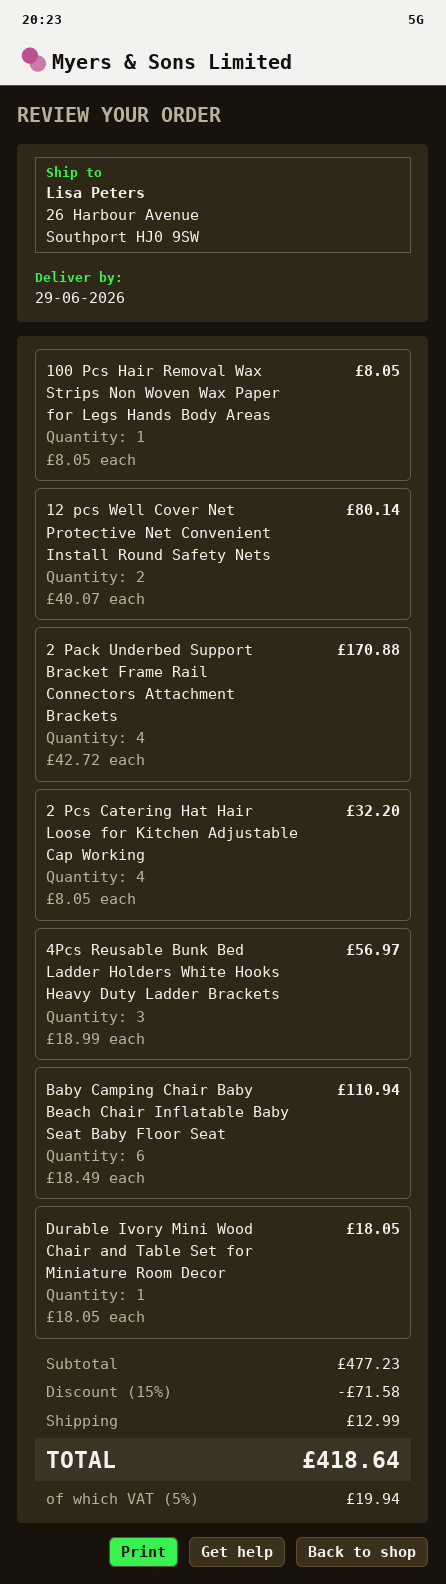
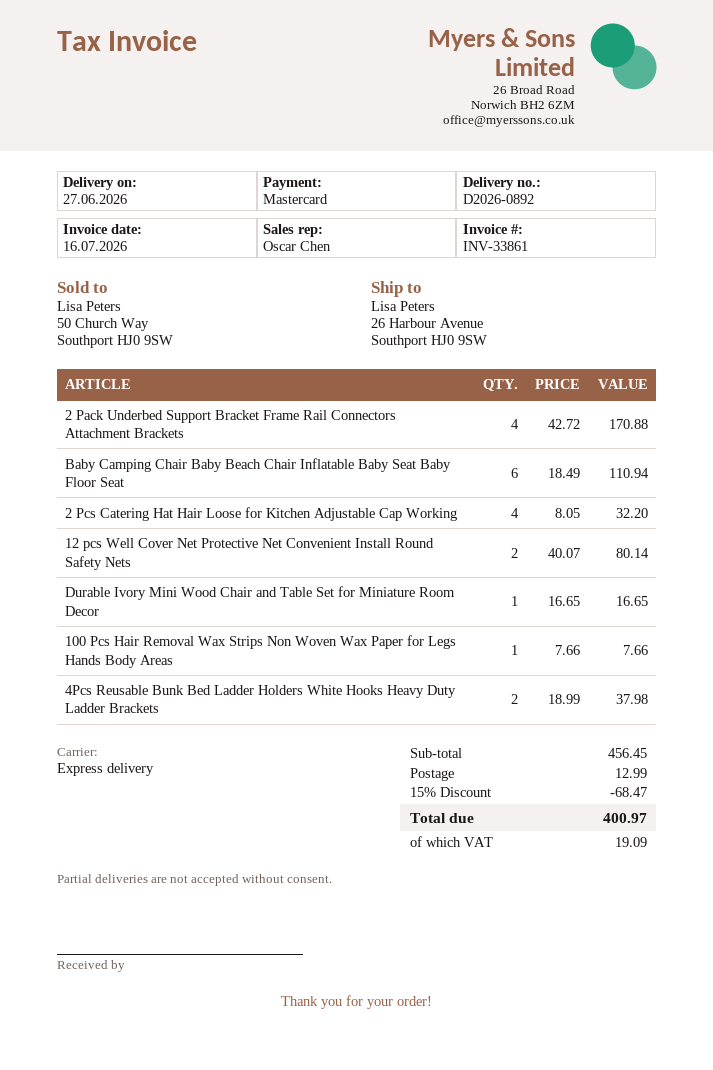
delivery date: 2026-06-29 -> 2026-06-27
100 Pcs Hair Removal Wax Strips Non Woven Wax Paper for Legs Hands Body Areas: 1 x 8.05 = 8.05 -> 1 x 7.66 = 7.66
4Pcs Reusable Bunk Bed Ladder Holders White Hooks Heavy Duty Ladder Brackets: 3 x 18.99 = 56.97 -> 2 x 18.99 = 37.98
Durable Ivory Mini Wood Chair and Table Set for Miniature Room Decor: 1 x 18.05 = 18.05 -> 1 x 16.65 = 16.65
subtotal: 477.23 -> 456.45
discount: 15% = 71.58 -> 15% = 68.47
tax: 19.94 -> 19.09
total: 418.64 -> 400.97

